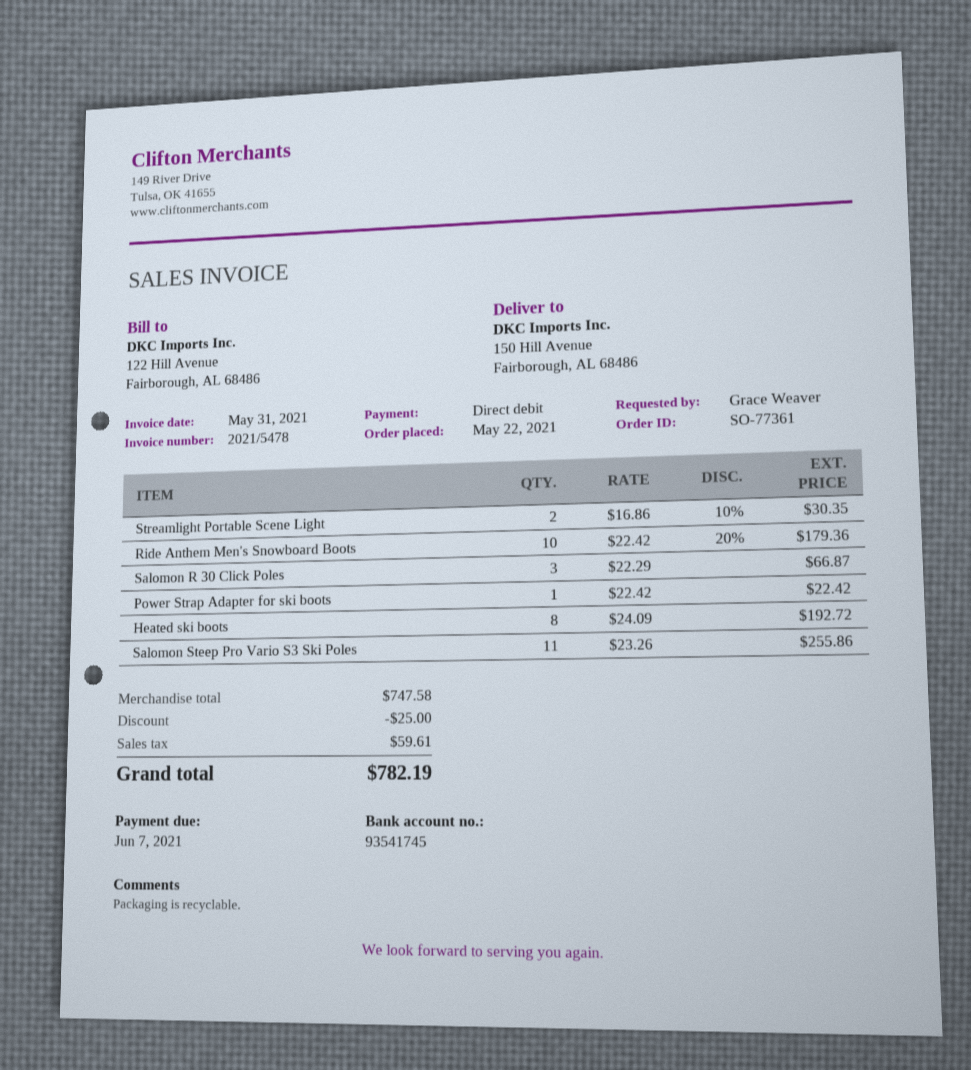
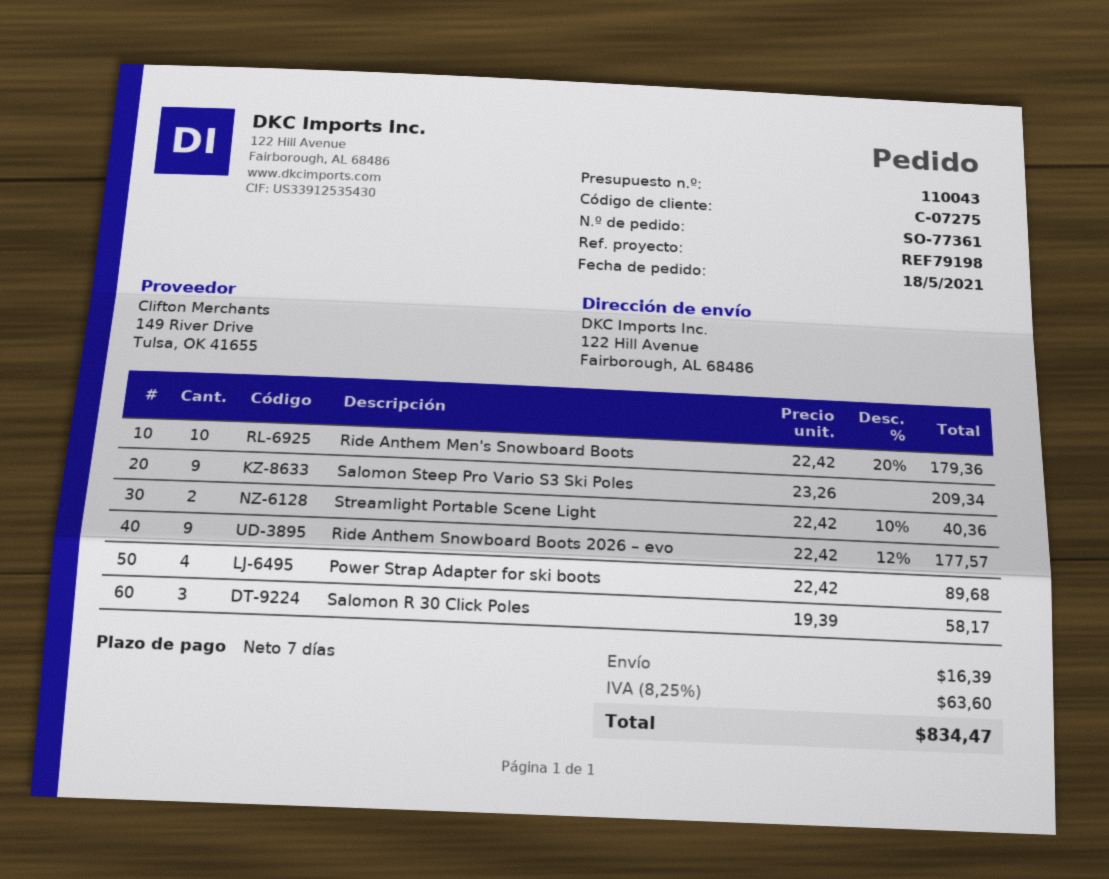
order date: 2021-05-22 -> 2021-05-18
ship to: 150 Hill Avenue, Fairborough, AL 68486 -> 122 Hill Avenue, Fairborough, AL 68486
Streamlight Portable Scene Light: 2 x 16.86 - 10% = 30.35 -> 2 x 22.42 - 10% = 40.36
Salomon R 30 Click Poles: 3 x 22.29 = 66.87 -> 3 x 19.39 = 58.17
Power Strap Adapter for ski boots: 1 x 22.42 = 22.42 -> 4 x 22.42 = 89.68
Heated ski boots: 8 x 24.09 = 192.72 -> none
Salomon Steep Pro Vario S3 Ski Poles: 11 x 23.26 = 255.86 -> 9 x 23.26 = 209.34
Ride Anthem Snowboard Boots 2026 – evo: none -> 9 x 22.42 - 12% = 177.57
discount: 25.00 -> none
shipping: none -> 16.39
tax: 59.61 -> 63.60
total: 782.19 -> 834.47

